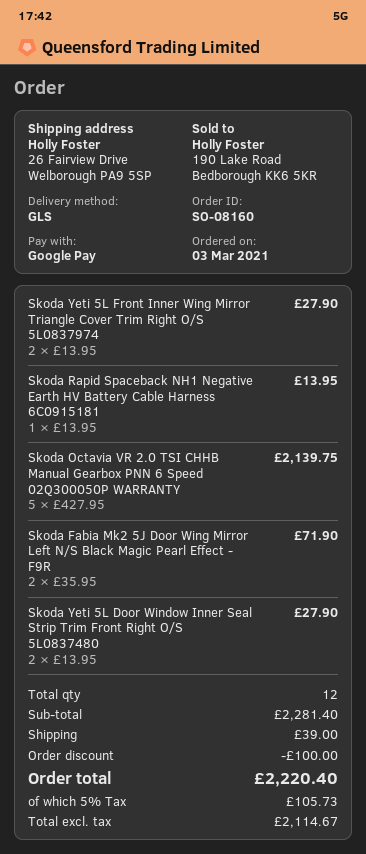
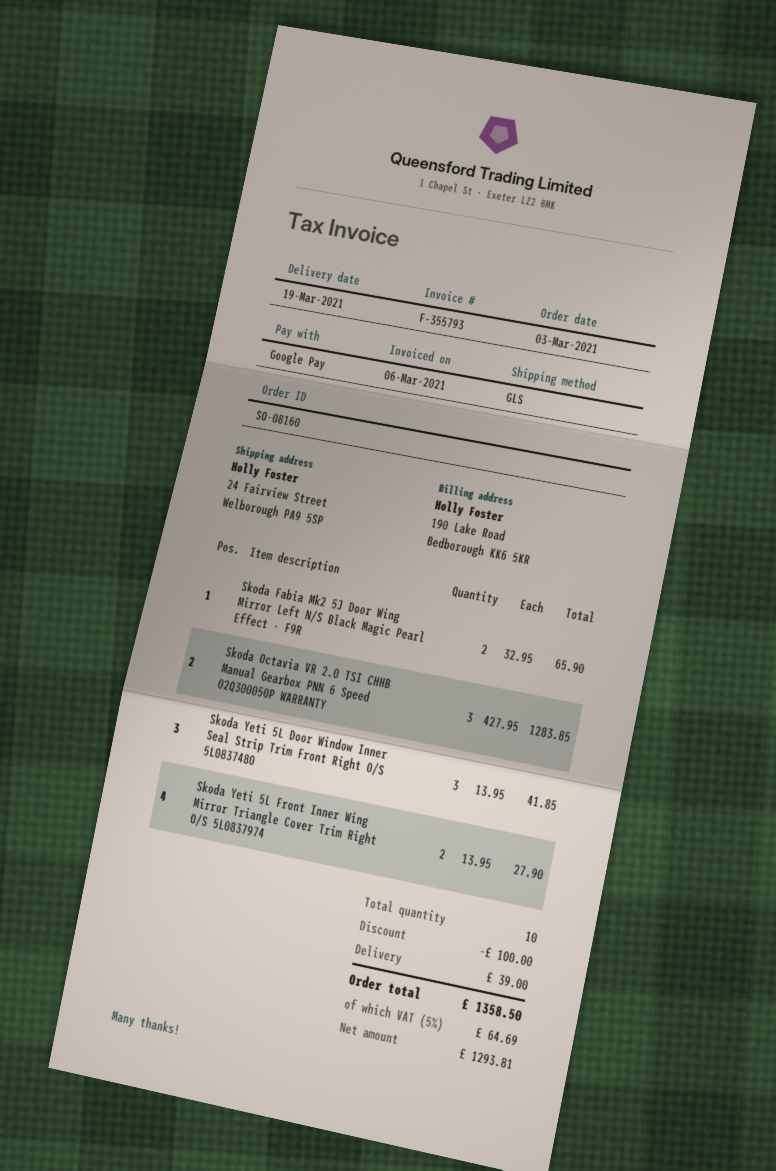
ship to: 26 Fairview Drive, Welborough PA9 5SP -> 24 Fairview Street, Welborough PA9 5SP
Skoda Rapid Spaceback NH1 Negative Earth HV Battery Cable Harness 6C0915181: 1 x 13.95 = 13.95 -> none
Skoda Octavia VR 2.0 TSI CHHB Manual Gearbox PNN 6 Speed 02Q300050P WARRANTY: 5 x 427.95 = 2139.75 -> 3 x 427.95 = 1283.85
Skoda Fabia Mk2 5J Door Wing Mirror Left N/S Black Magic Pearl Effect - F9R: 2 x 35.95 = 71.90 -> 2 x 32.95 = 65.90
Skoda Yeti 5L Door Window Inner Seal Strip Trim Front Right O/S 5L0837480: 2 x 13.95 = 27.90 -> 3 x 13.95 = 41.85
total quantity: 12 -> 10
net: 2114.67 -> 1293.81
tax: 5% = 105.73 -> 5% = 64.69
total: 2220.40 -> 1358.50

